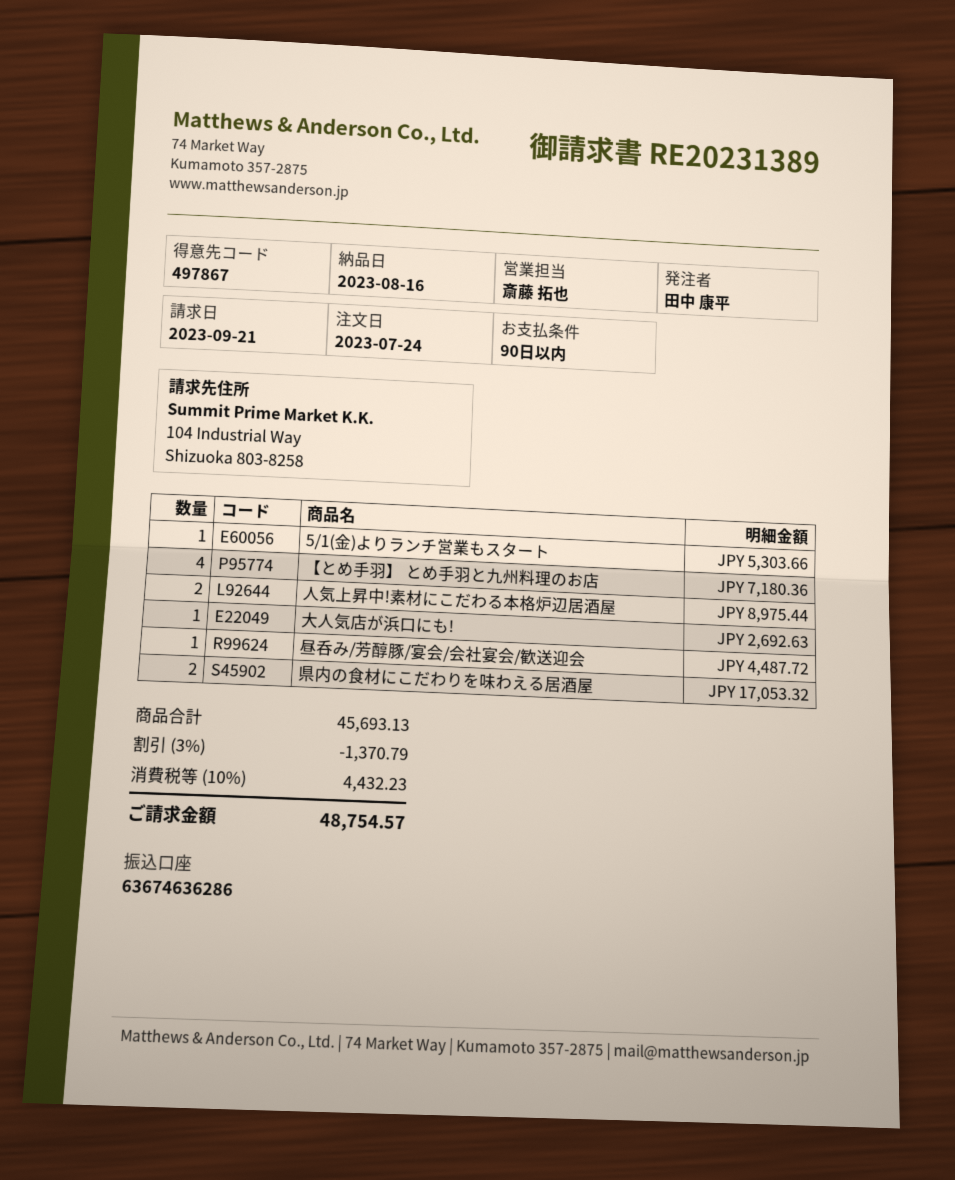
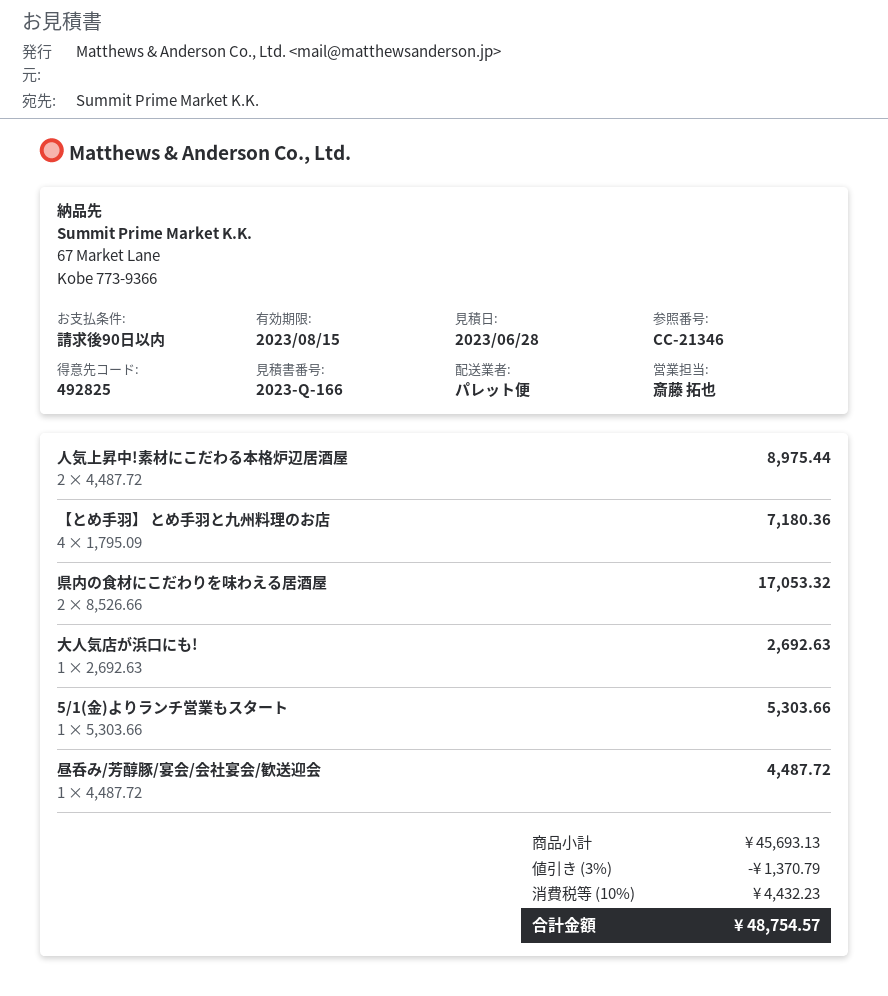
customer number: 497867 -> 492825

